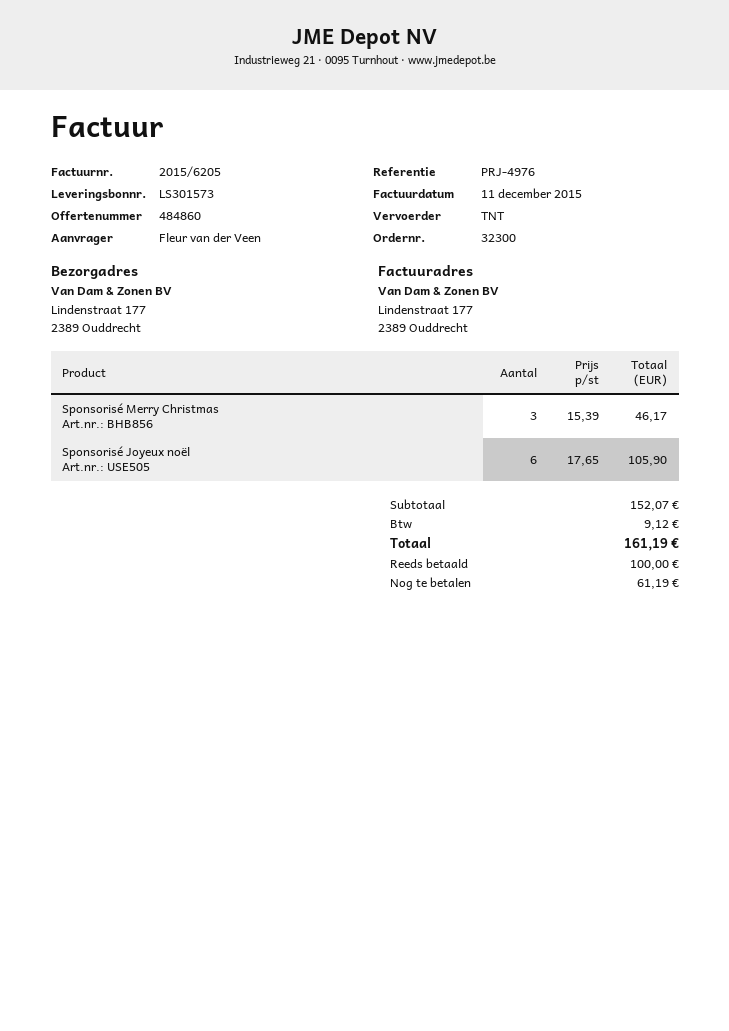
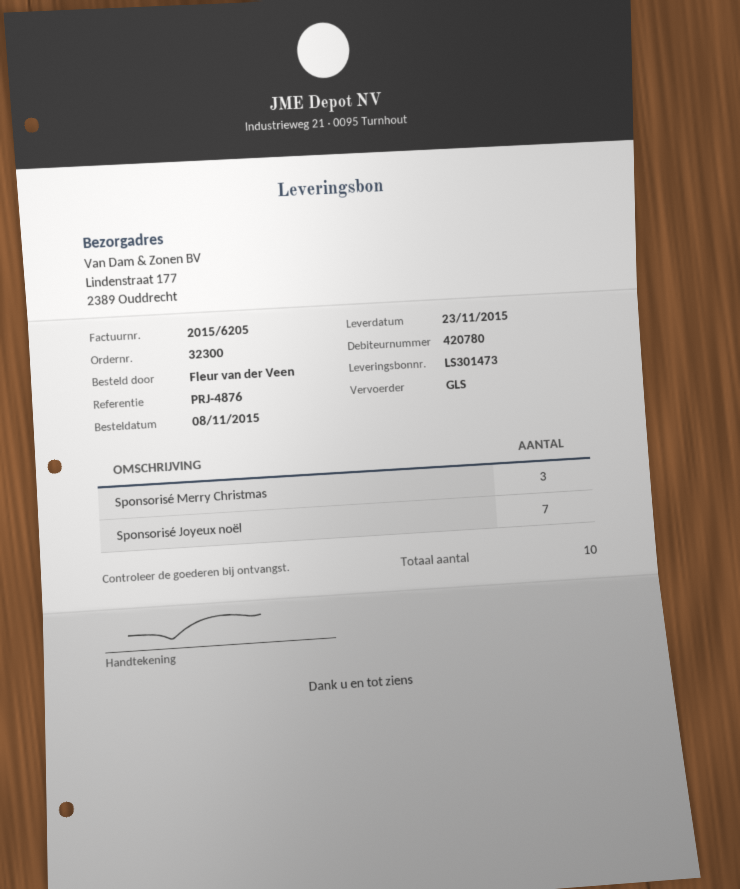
delivery note number: LS301573 -> LS301473
reference: PRJ-4976 -> PRJ-4876
shipping method: TNT -> GLS
Sponsorisé Joyeux noël: 6 -> 7

